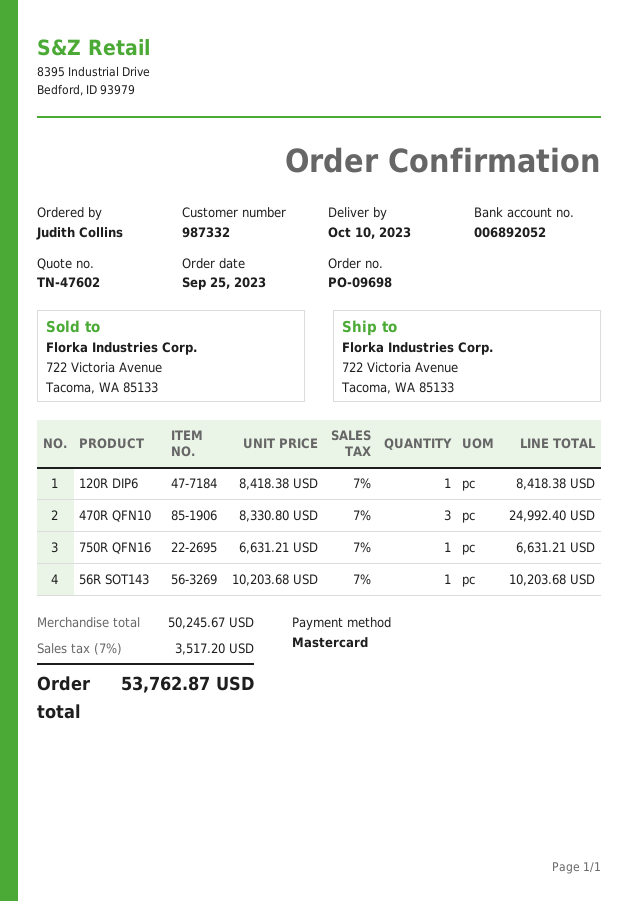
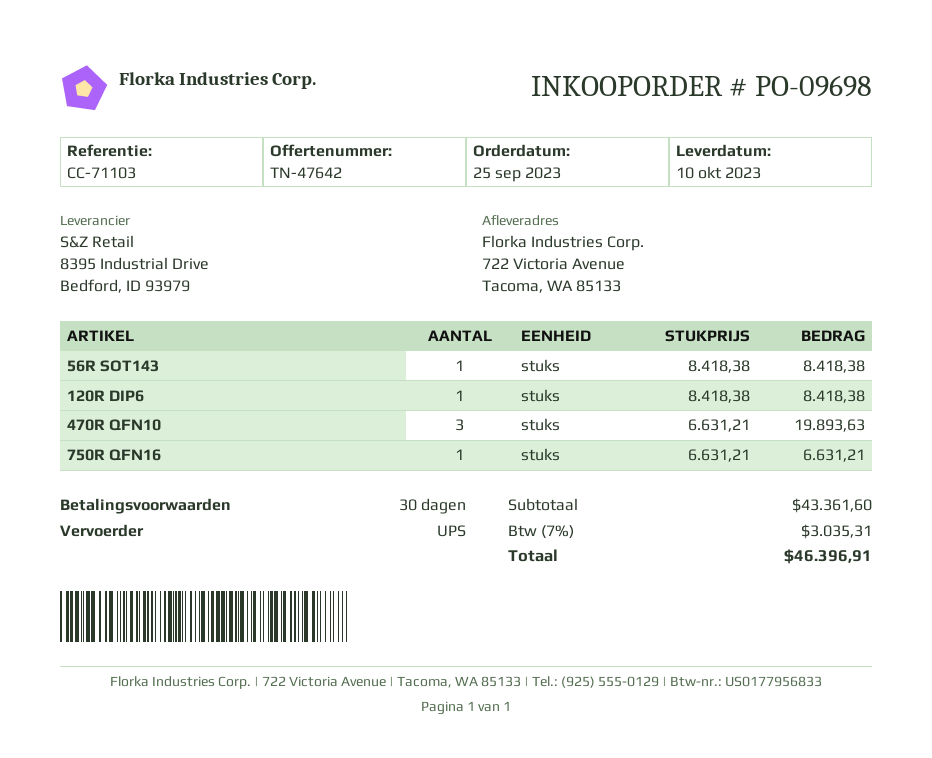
quote number: TN-47602 -> TN-47642
470R QFN10: 3 x 8330.80 = 24992.40 -> 3 x 6631.21 = 19893.63
56R SOT143: 1 x 10203.68 = 10203.68 -> 1 x 8418.38 = 8418.38
subtotal: 50245.67 -> 43361.60
tax: 7% = 3517.20 -> 7% = 3035.31
total: 53762.87 -> 46396.91

